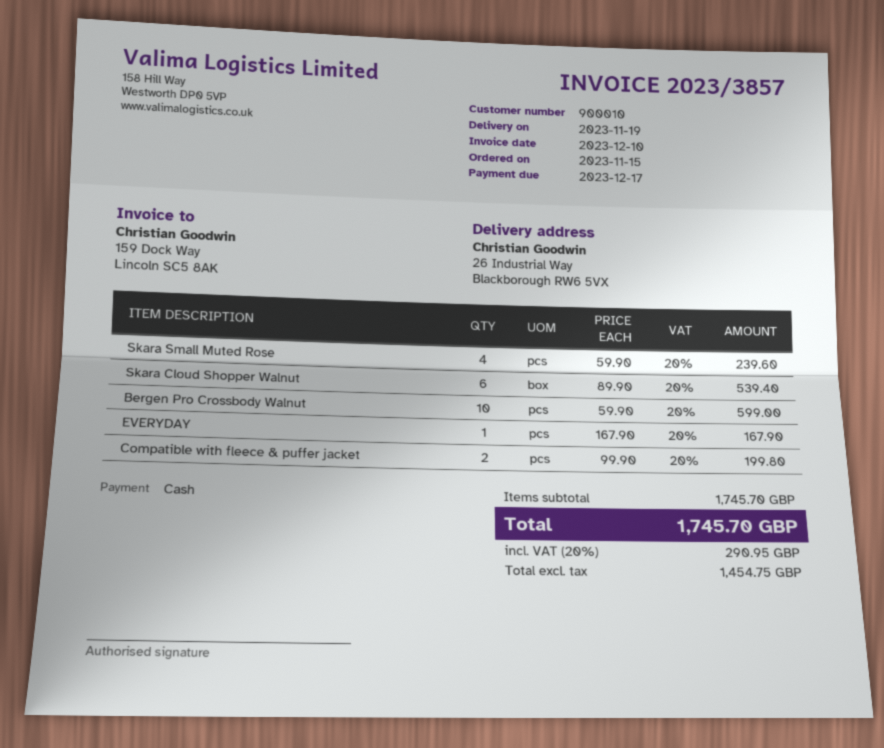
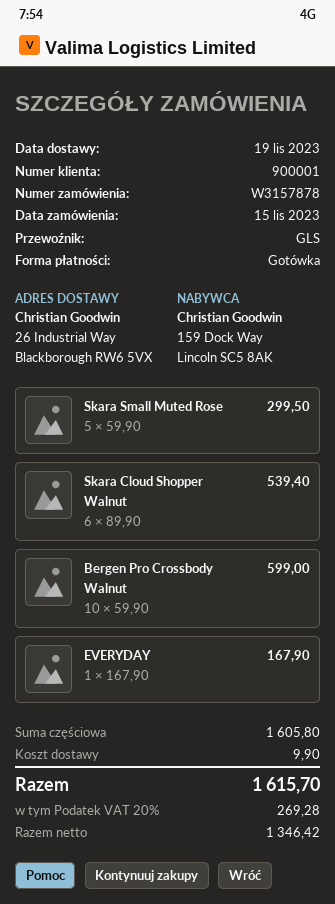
customer number: 900010 -> 900001
Skara Small Muted Rose: 4 x 59.90 = 239.60 -> 5 x 59.90 = 299.50
Compatible with fleece & puffer jacket: 2 x 99.90 = 199.80 -> none
subtotal: 1745.70 -> 1605.80
shipping: none -> 9.90
net: 1454.75 -> 1346.42
tax: 20% = 290.95 -> 20% = 269.28
total: 1745.70 -> 1615.70

